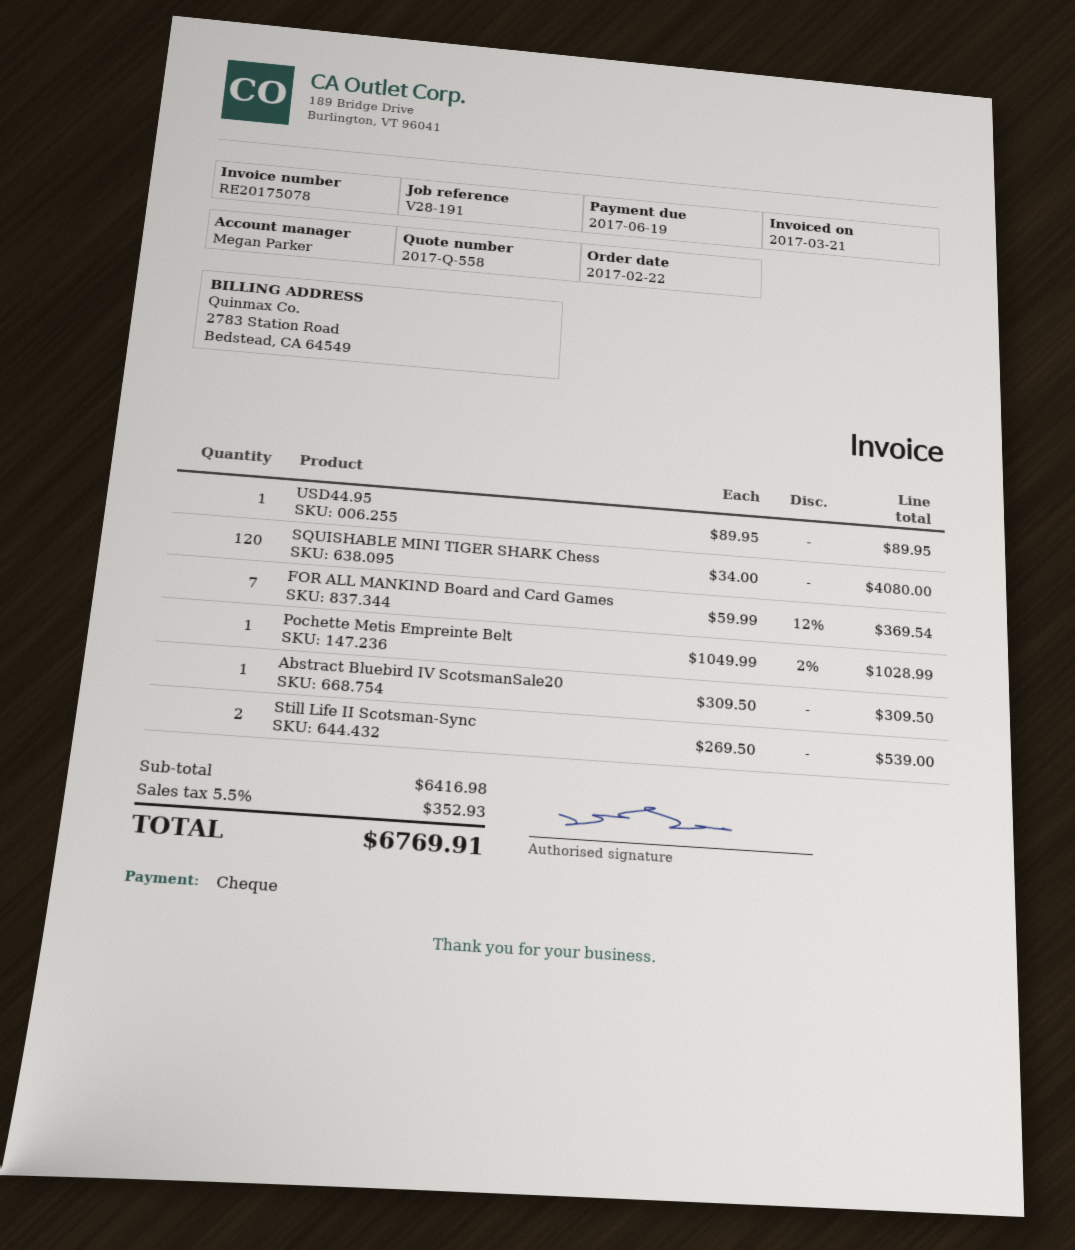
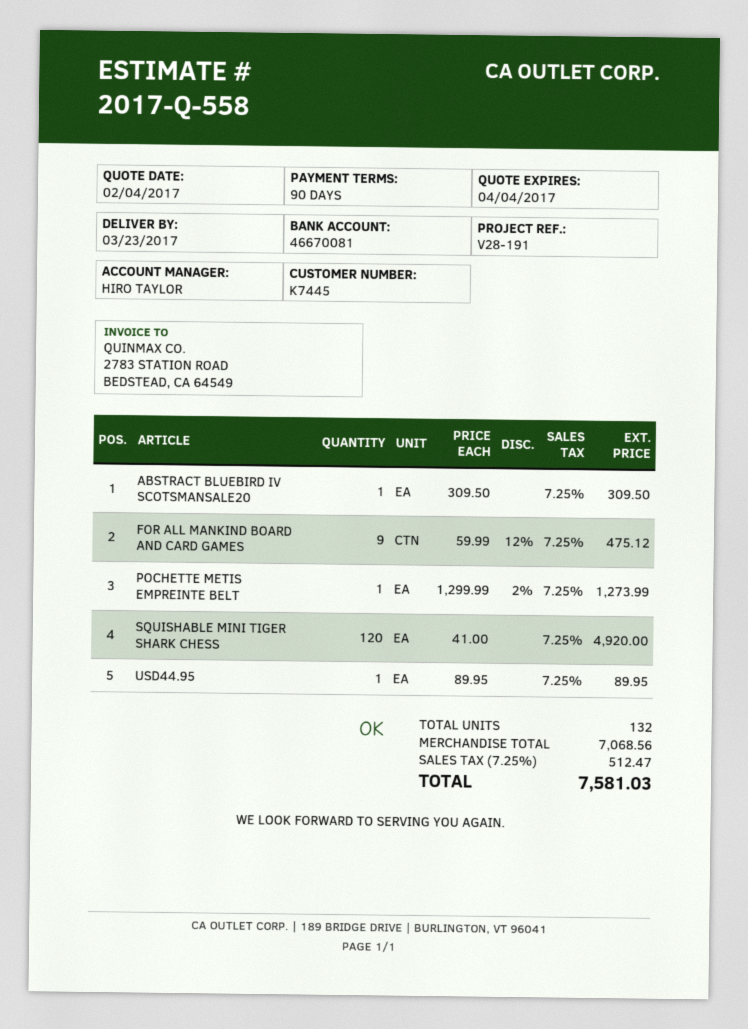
sales rep: Megan Parker -> HIRO TAYLOR
SQUISHABLE MINI TIGER SHARK Chess: 120 x 34.00 = 4080.00 -> 120 x 41.00 = 4920.00
FOR ALL MANKIND Board and Card Games: 7 x 59.99 - 12% = 369.54 -> 9 x 59.99 - 12% = 475.12
Pochette Metis Empreinte Belt: 1 x 1049.99 - 2% = 1028.99 -> 1 x 1299.99 - 2% = 1273.99
Still Life II Scotsman-Sync: 2 x 269.50 = 539.00 -> none
subtotal: 6416.98 -> 7068.56
tax: 5.5% = 352.93 -> 7.25% = 512.47
total: 6769.91 -> 7581.03

